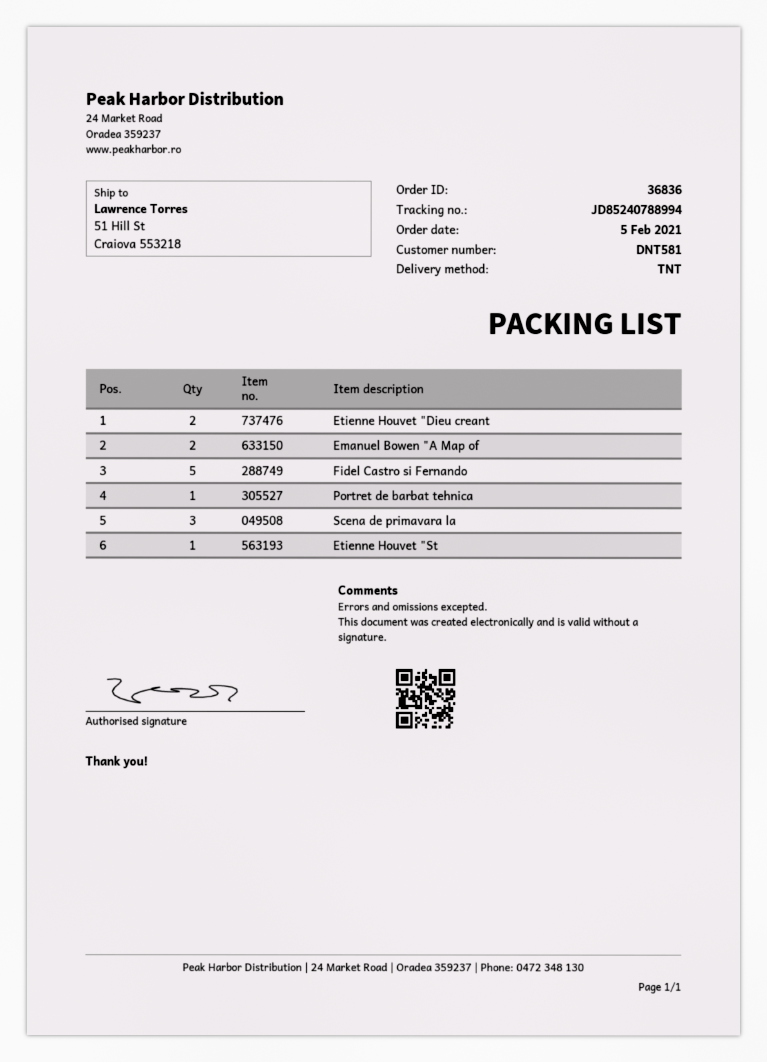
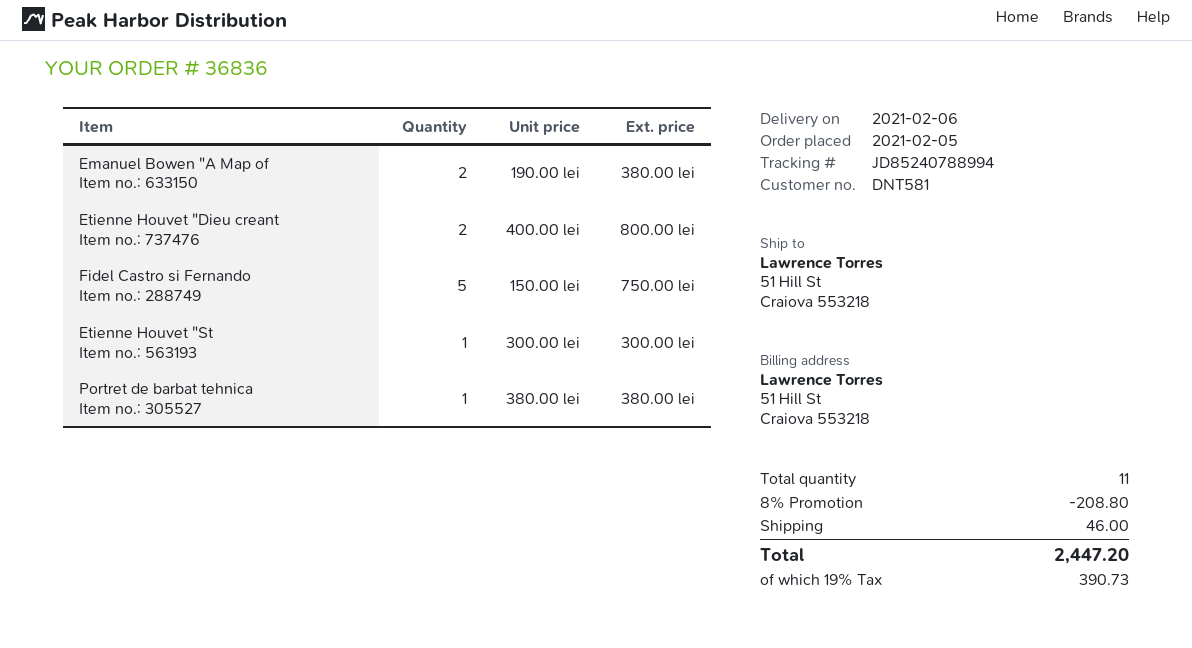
Scena de primavara la: 3 -> none

